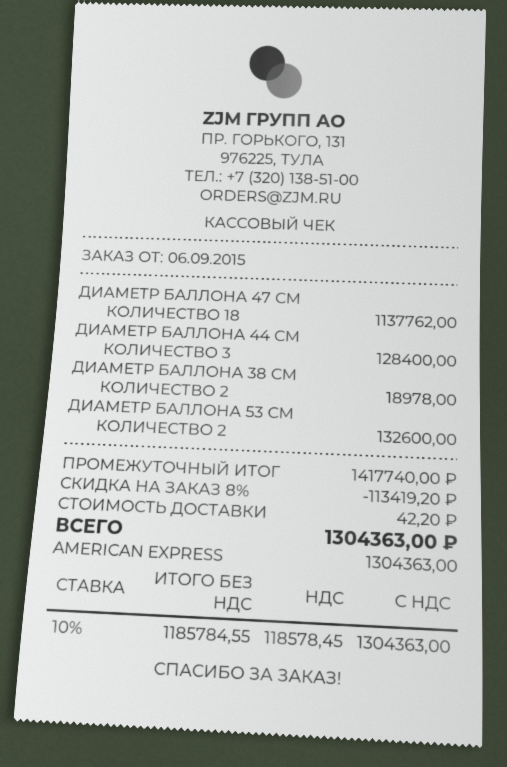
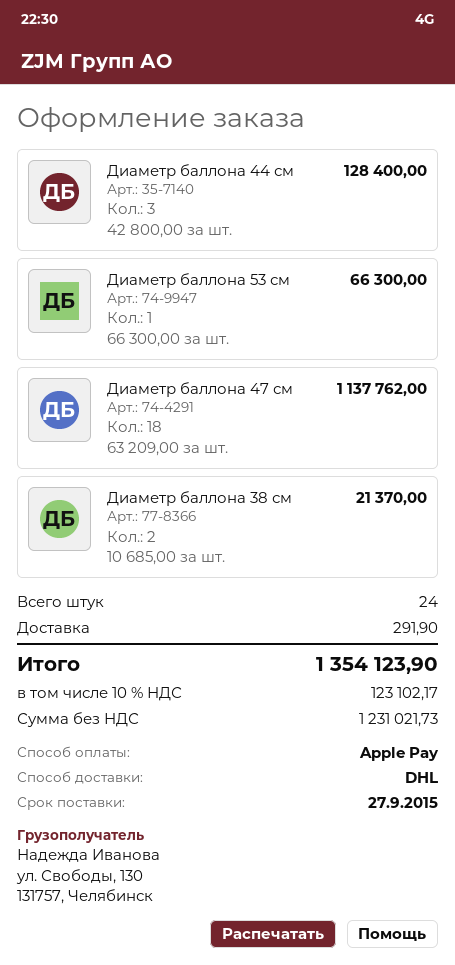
payment method: American Express -> Apple Pay
ДИАМЕТР БАЛЛОНА 38 СМ: 2 for 18978.00 -> 2 for 21370.00
ДИАМЕТР БАЛЛОНА 53 СМ: 2 for 132600.00 -> 1 for 66300.00
discount: 8% = 113419.20 -> none
shipping: 42.20 -> 291.90
net: 1185784.55 -> 1231021.73
tax: 10% = 118578.45 -> 10% = 123102.17
total: 1304363.00 -> 1354123.90

